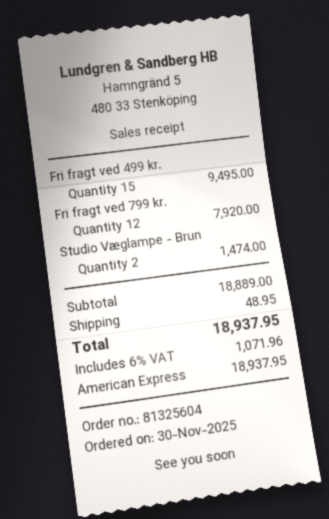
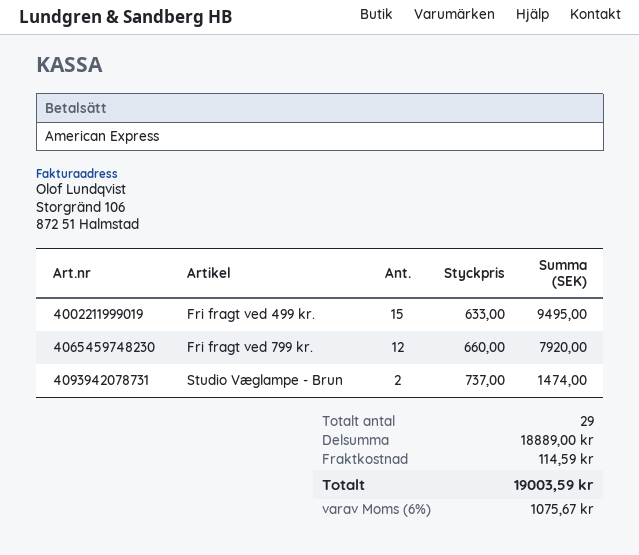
shipping: 48.95 -> 114.59
tax: 6% = 1071.96 -> 6% = 1075.67
total: 18937.95 -> 19003.59

